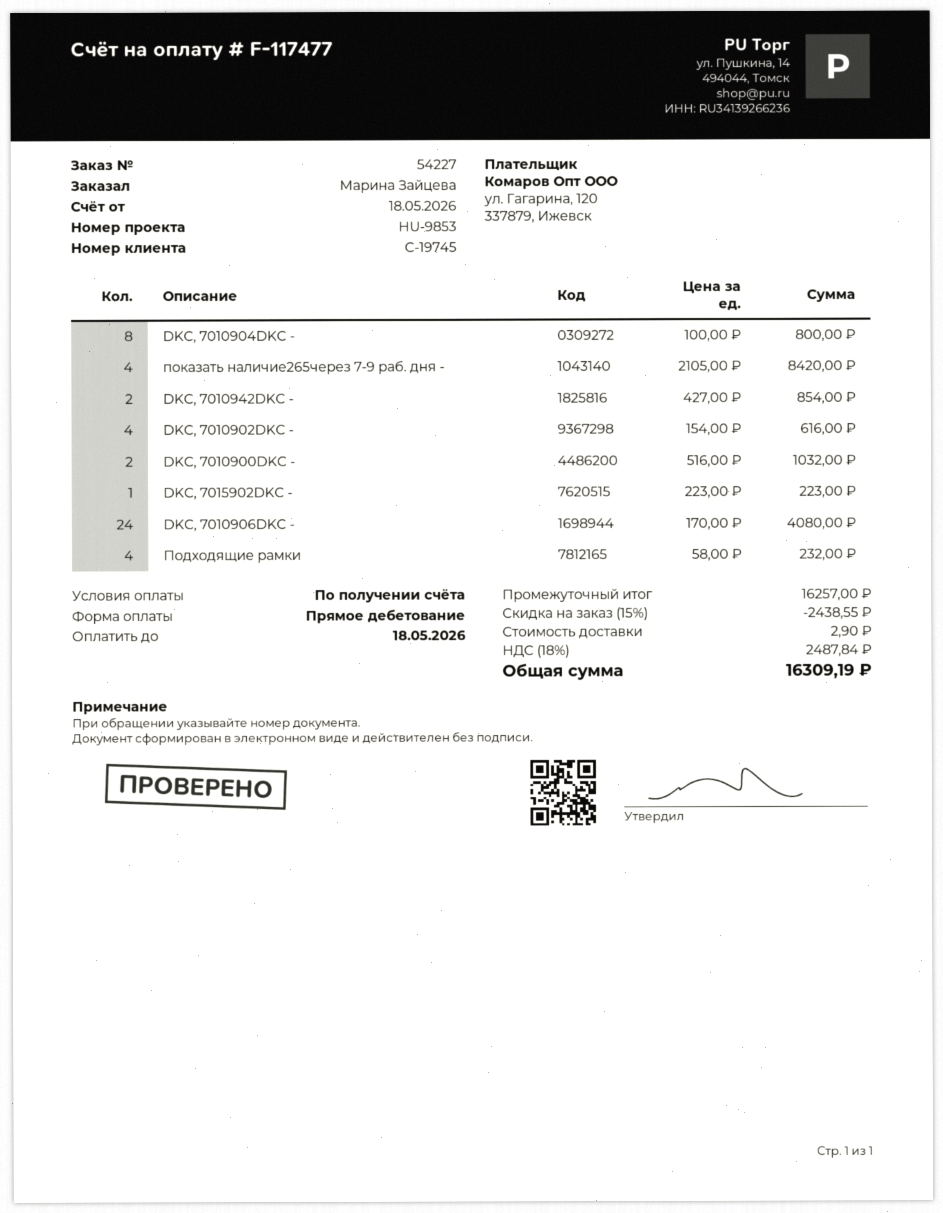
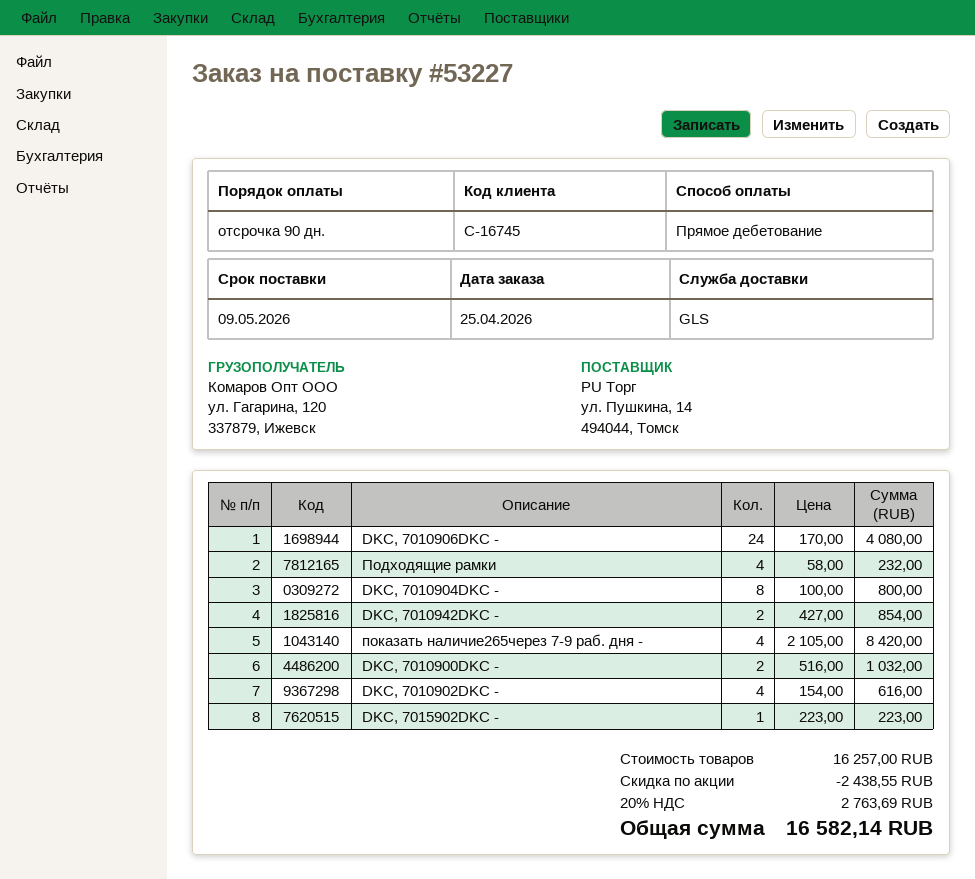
order number: 54227 -> 53227
payment terms: on receipt -> 90 days
customer number: C-19745 -> C-16745
shipping: 2.90 -> none
tax: 18% = 2487.84 -> 20% = 2763.69
total: 16309.19 -> 16582.14

